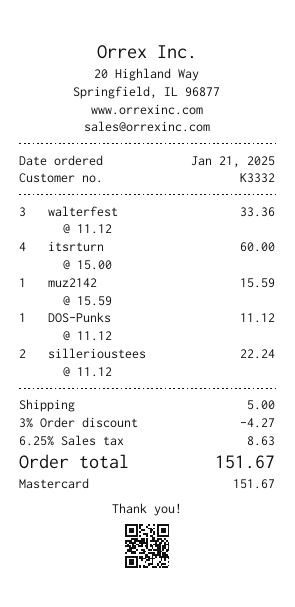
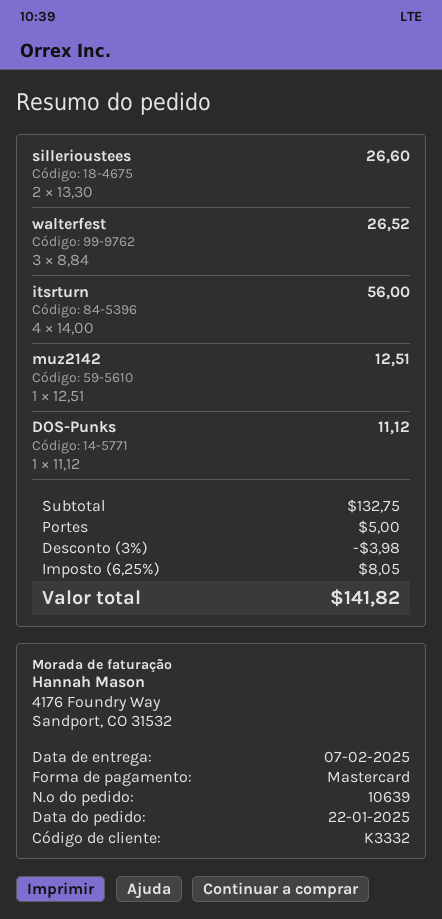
order date: 2025-01-21 -> 2025-01-22
walterfest: 3 x 11.12 = 33.36 -> 3 x 8.84 = 26.52
itsrturn: 4 x 15.00 = 60.00 -> 4 x 14.00 = 56.00
muz2142: 1 x 15.59 = 15.59 -> 1 x 12.51 = 12.51
sillerioustees: 2 x 11.12 = 22.24 -> 2 x 13.30 = 26.60
discount: 3% = 4.27 -> 3% = 3.98
tax: 6.25% = 8.63 -> 6.25% = 8.05
total: 151.67 -> 141.82

